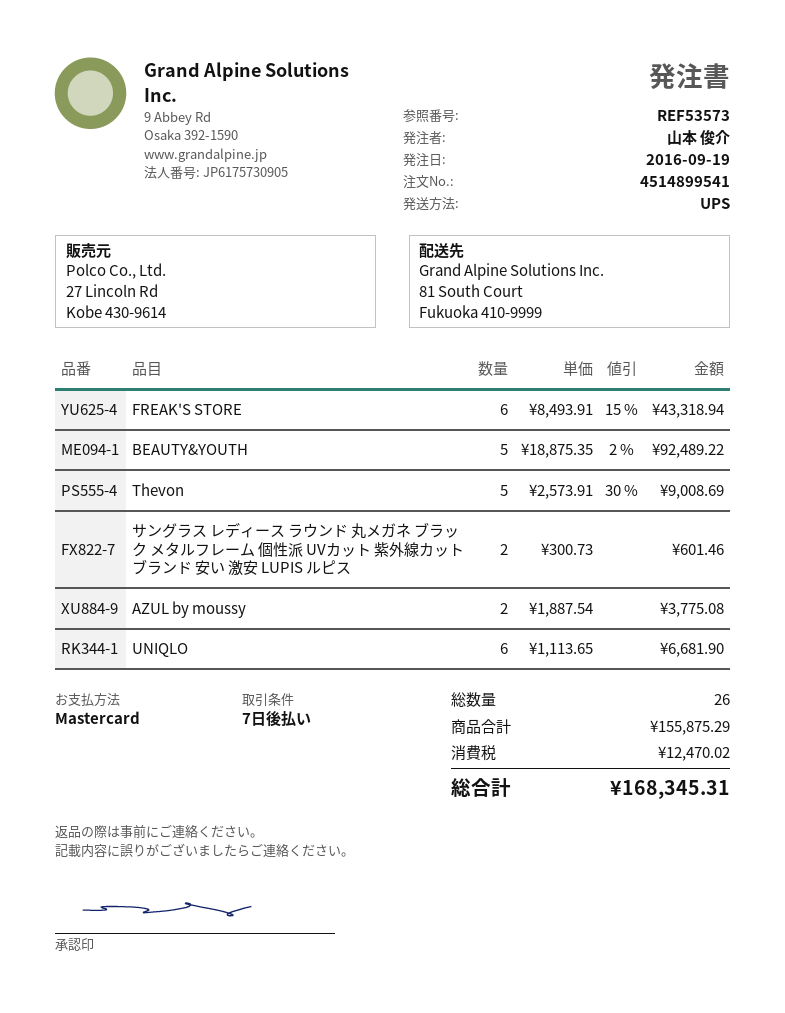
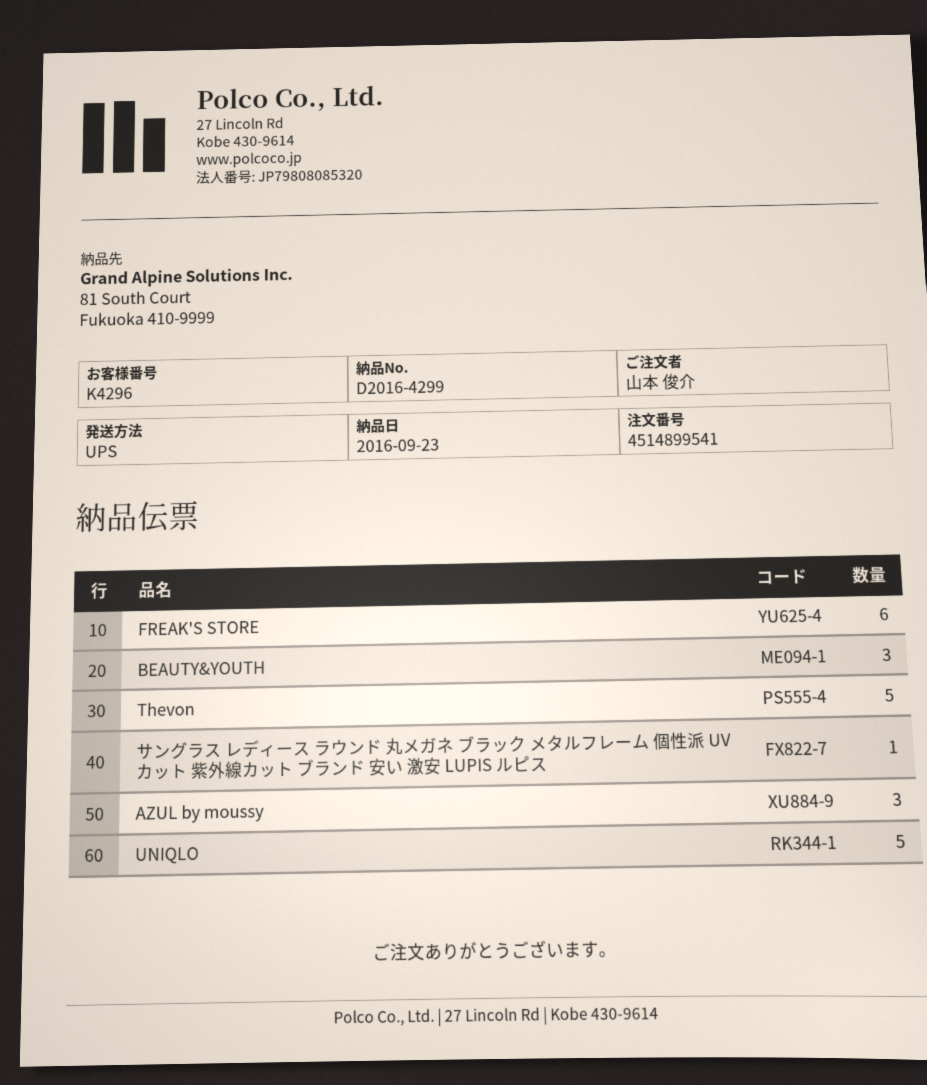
BEAUTY&YOUTH: 5 -> 3
サングラス レディース ラウンド 丸メガネ ブラック メタルフレーム 個性派 UVカット 紫外線カット ブランド 安い 激安 LUPIS ルピス: 2 -> 1
AZUL by moussy: 2 -> 3
UNIQLO: 6 -> 5

